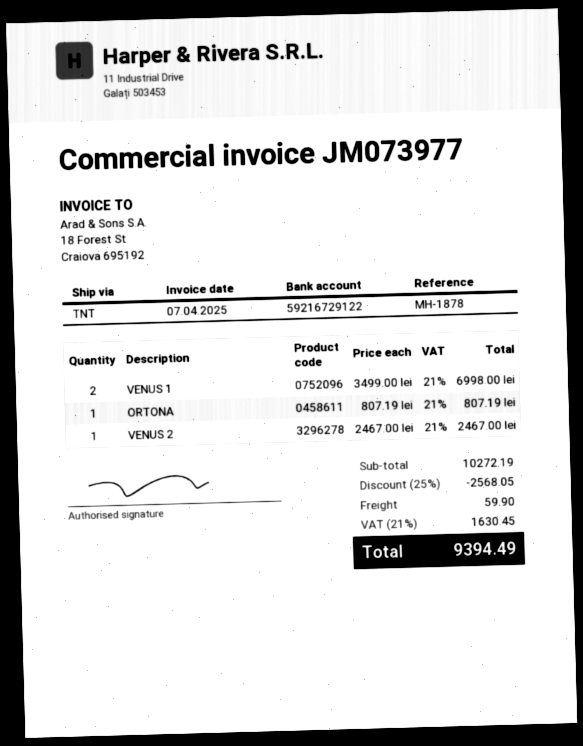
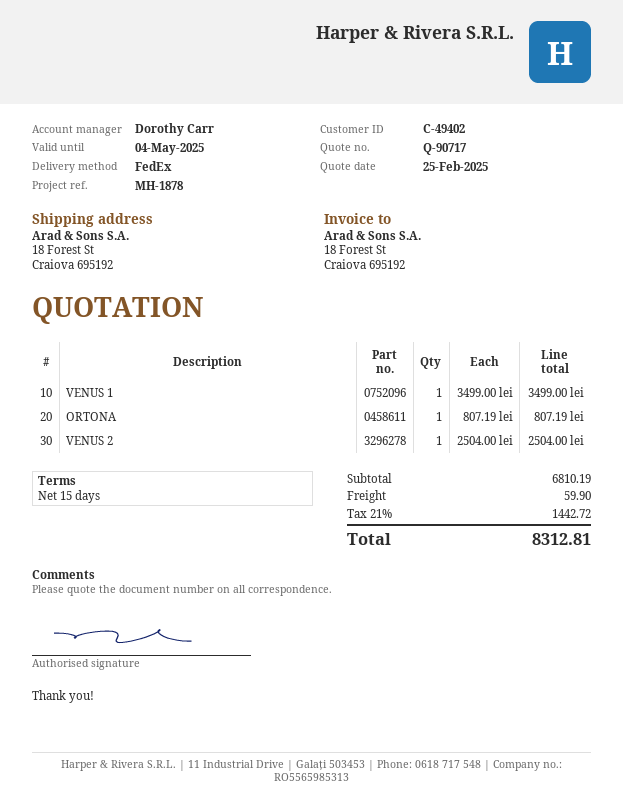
shipping method: TNT -> FedEx
VENUS 1: 2 x 3499.00 = 6998.00 -> 1 x 3499.00 = 3499.00
VENUS 2: 1 x 2467.00 = 2467.00 -> 1 x 2504.00 = 2504.00
subtotal: 10272.19 -> 6810.19
discount: 25% = 2568.05 -> none
tax: 21% = 1630.45 -> 21% = 1442.72
total: 9394.49 -> 8312.81

